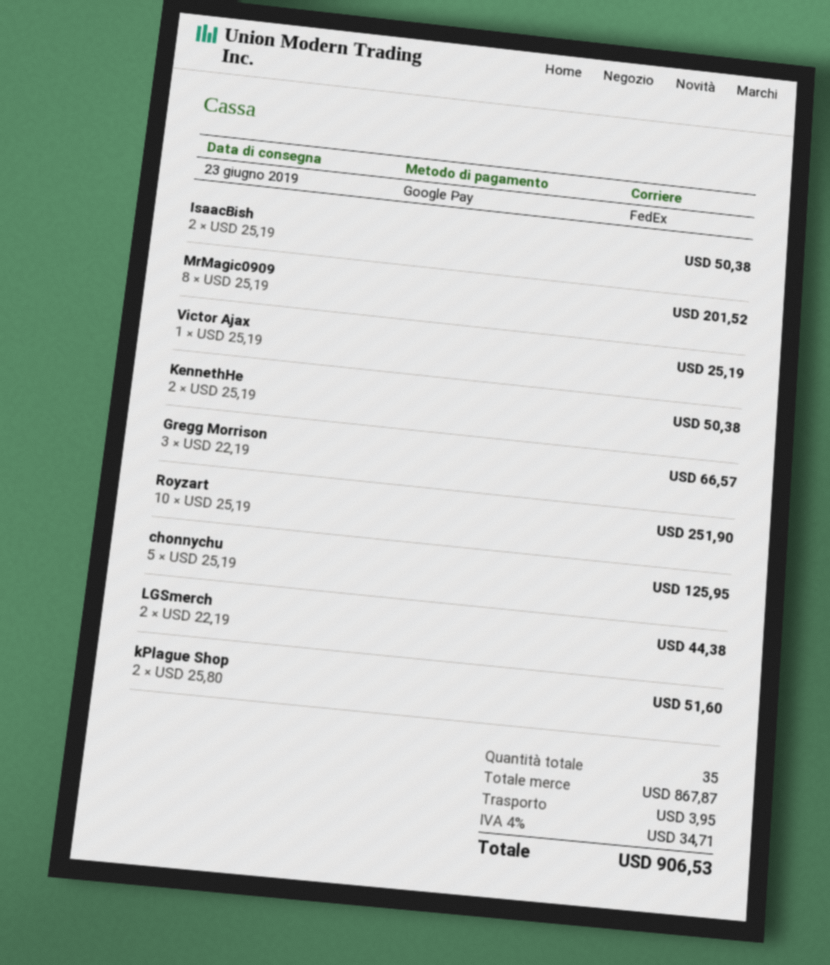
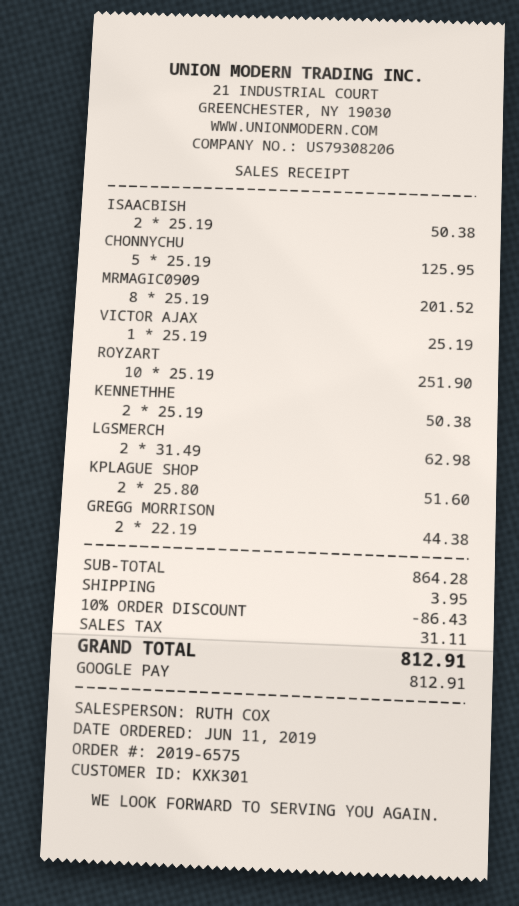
Gregg Morrison: 3 x 22.19 = 66.57 -> 2 x 22.19 = 44.38
LGSmerch: 2 x 22.19 = 44.38 -> 2 x 31.49 = 62.98
subtotal: 867.87 -> 864.28
discount: none -> 10% = 86.43
tax: 34.71 -> 31.11
total: 906.53 -> 812.91

